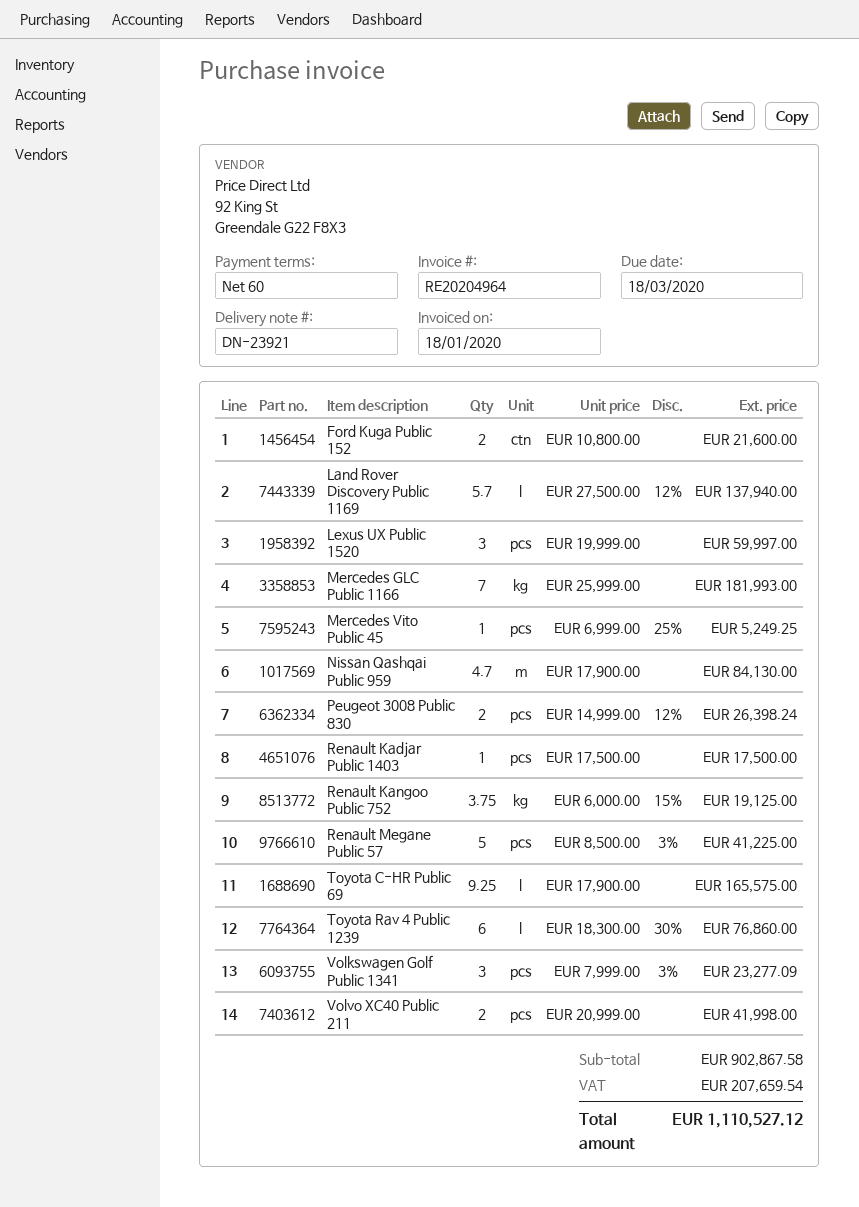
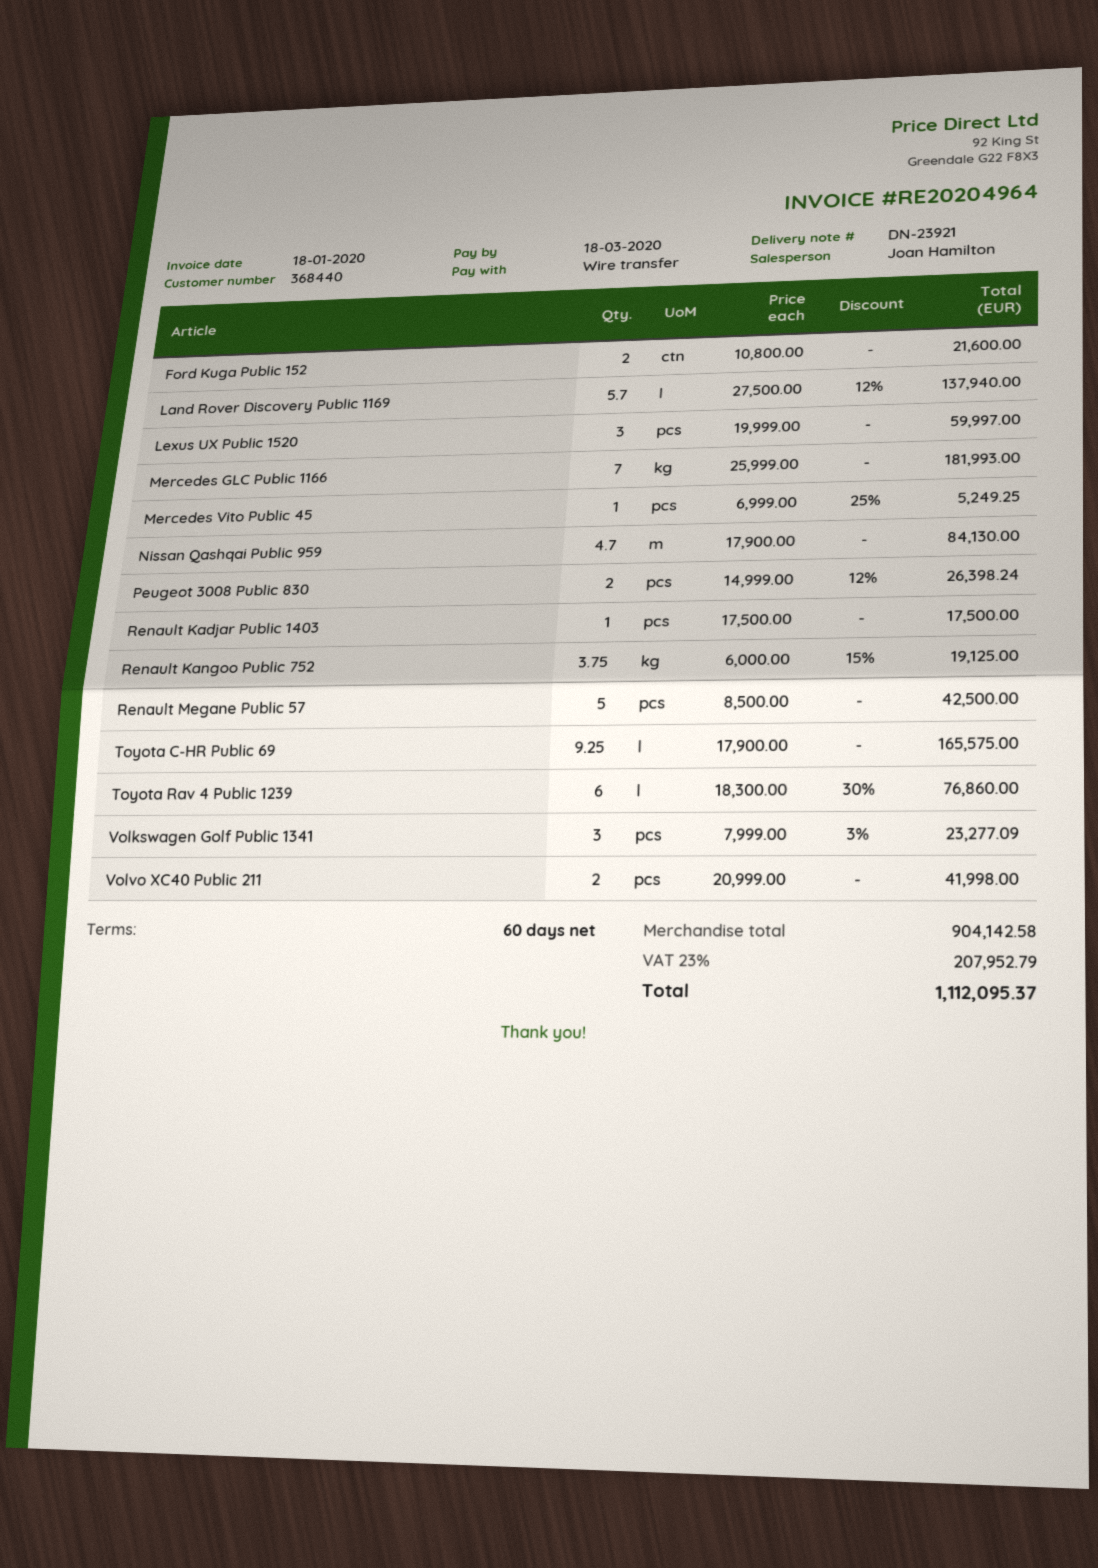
Renault Megane Public 57: 5 x 8500.00 - 3% = 41225.00 -> 5 x 8500.00 = 42500.00
subtotal: 902867.58 -> 904142.58
tax: 207659.54 -> 207952.79
total: 1110527.12 -> 1112095.37

